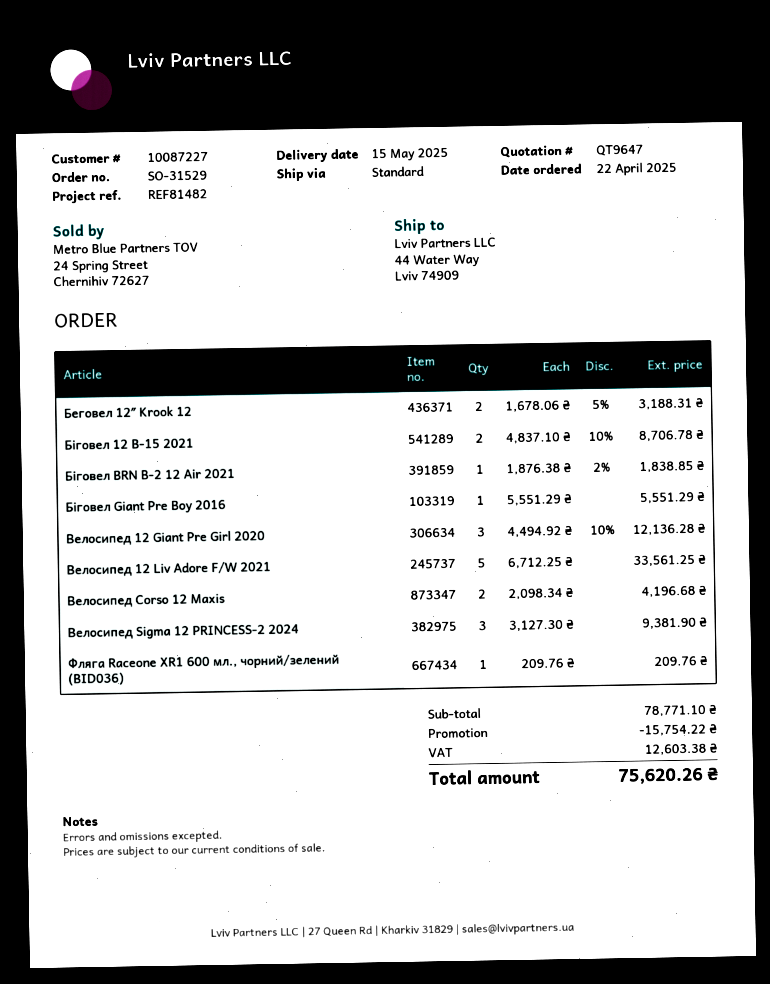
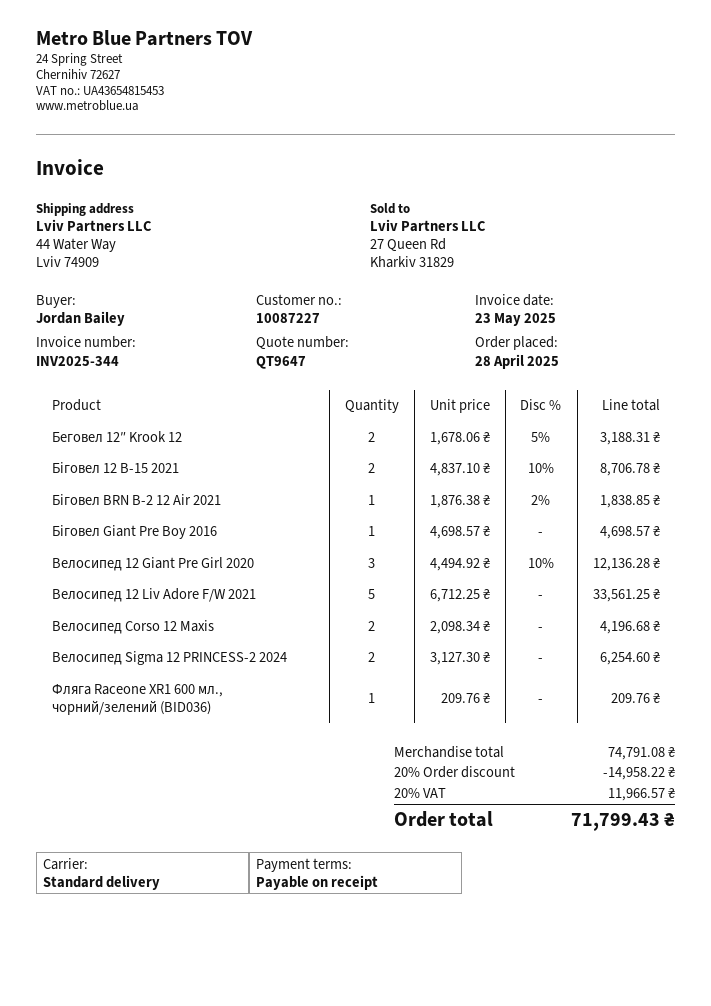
order date: 2025-04-22 -> 2025-04-28
Біговел Giant Pre Boy 2016: 1 x 5551.29 = 5551.29 -> 1 x 4698.57 = 4698.57
Велосипед Sigma 12 PRINCESS-2 2024: 3 x 3127.30 = 9381.90 -> 2 x 3127.30 = 6254.60
subtotal: 78771.10 -> 74791.08
discount: 15754.22 -> 14958.22
tax: 12603.38 -> 11966.57
total: 75620.26 -> 71799.43

